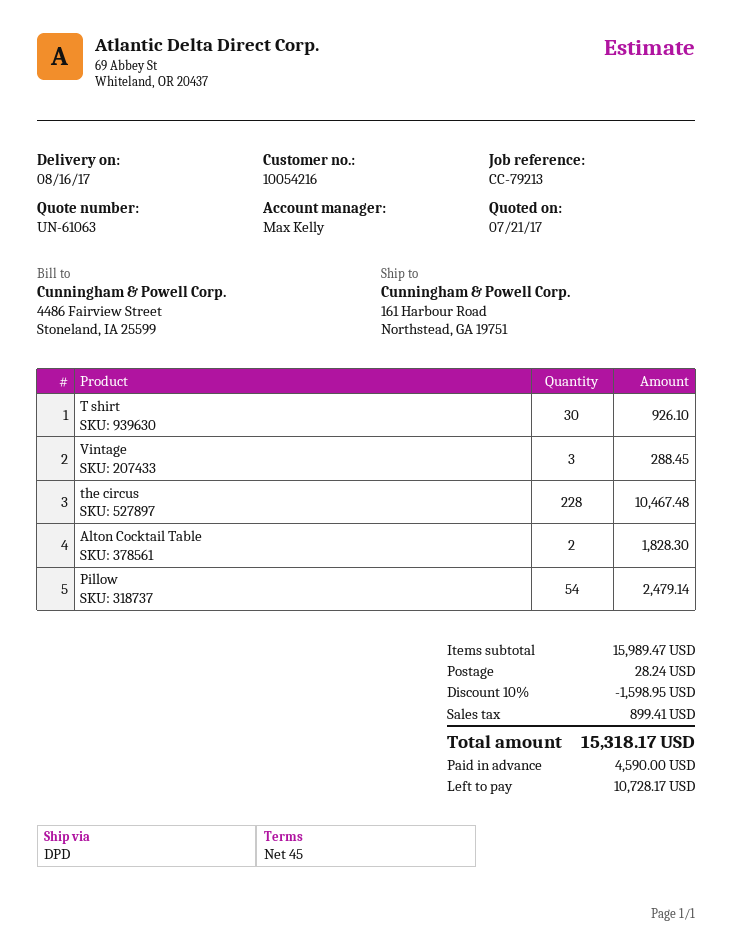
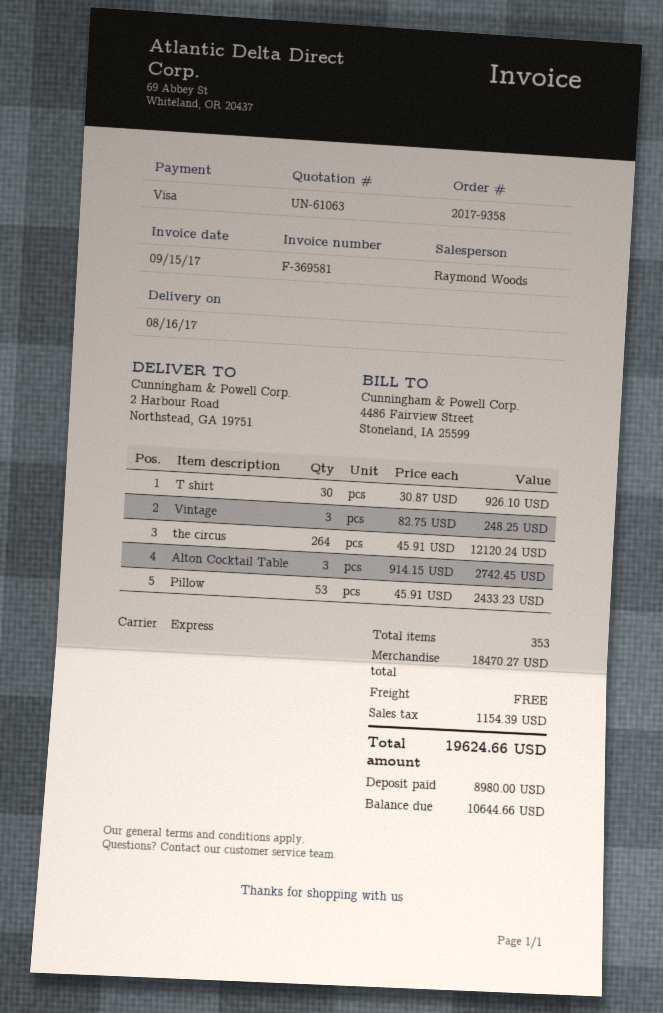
sales rep: Max Kelly -> Raymond Woods
shipping method: DPD -> express
ship to: 161 Harbour Road, Northstead, GA 19751 -> 2 Harbour Road, Northstead, GA 19751
Vintage: 3 for 288.45 -> 3 for 248.25
the circus: 228 for 10467.48 -> 264 for 12120.24
Alton Cocktail Table: 2 for 1828.30 -> 3 for 2742.45
Pillow: 54 for 2479.14 -> 53 for 2433.23
subtotal: 15989.47 -> 18470.27
discount: 10% = 1598.95 -> none
shipping: 28.24 -> 0.00
tax: 899.41 -> 1154.39
total: 15318.17 -> 19624.66
deposit: 4590.00 -> 8980.00
balance: 10728.17 -> 10644.66

